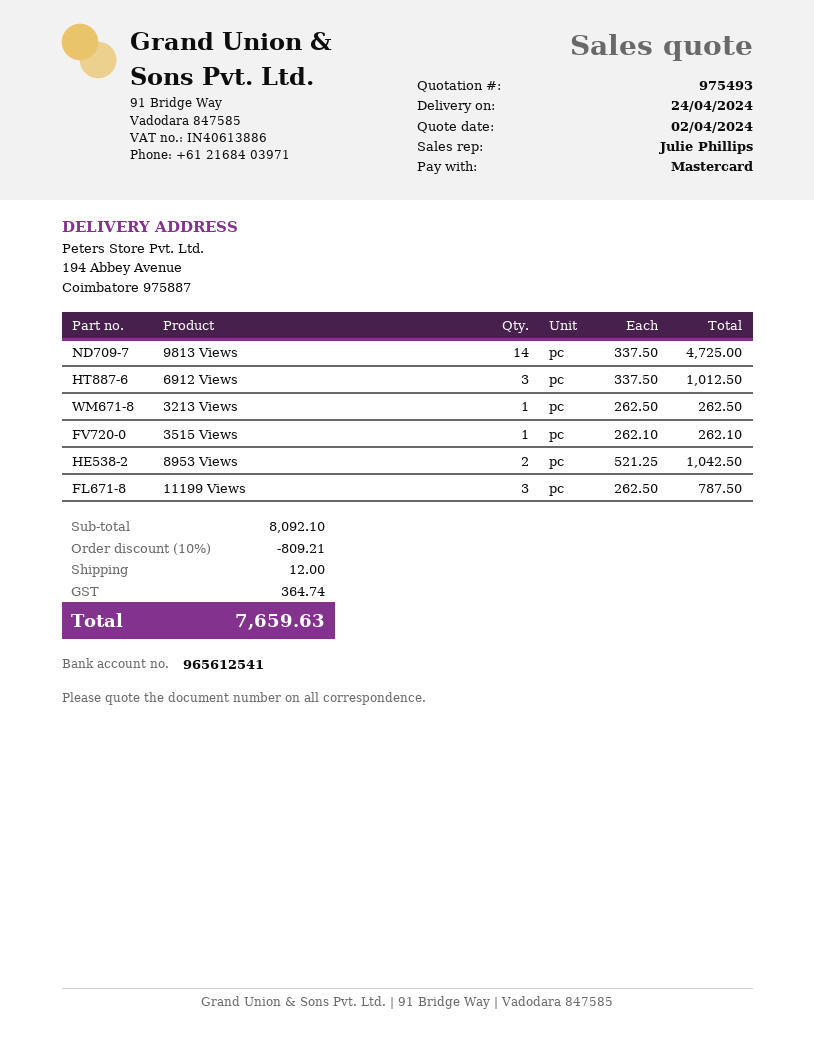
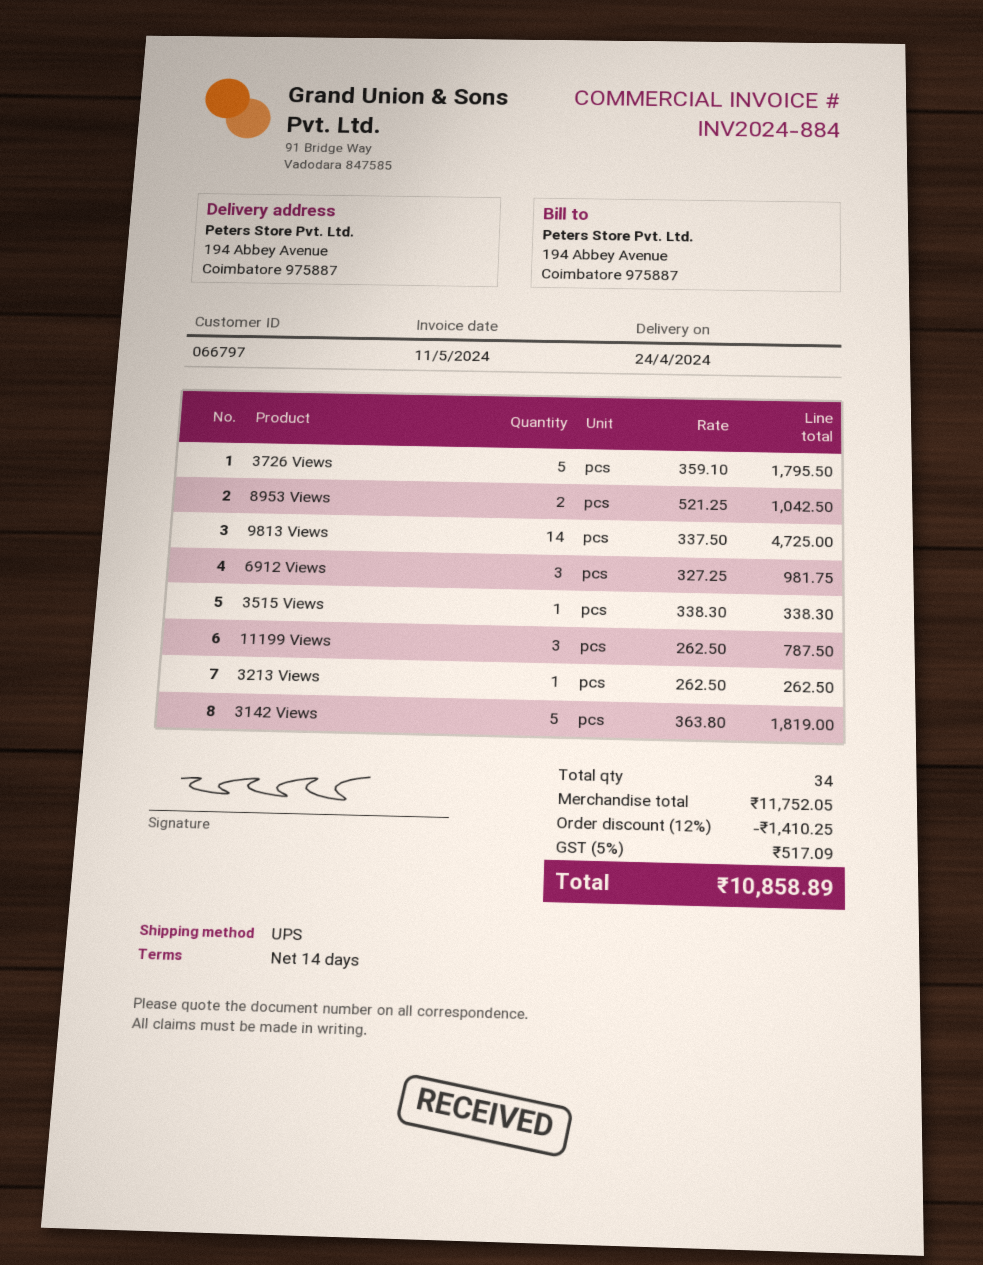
6912 Views: 3 x 337.50 = 1012.50 -> 3 x 327.25 = 981.75
3515 Views: 1 x 262.10 = 262.10 -> 1 x 338.30 = 338.30
3726 Views: none -> 5 x 359.10 = 1795.50
3142 Views: none -> 5 x 363.80 = 1819.00
subtotal: 8092.10 -> 11752.05
discount: 10% = 809.21 -> 12% = 1410.25
shipping: 12.00 -> none
tax: 364.74 -> 517.09
total: 7659.63 -> 10858.89

